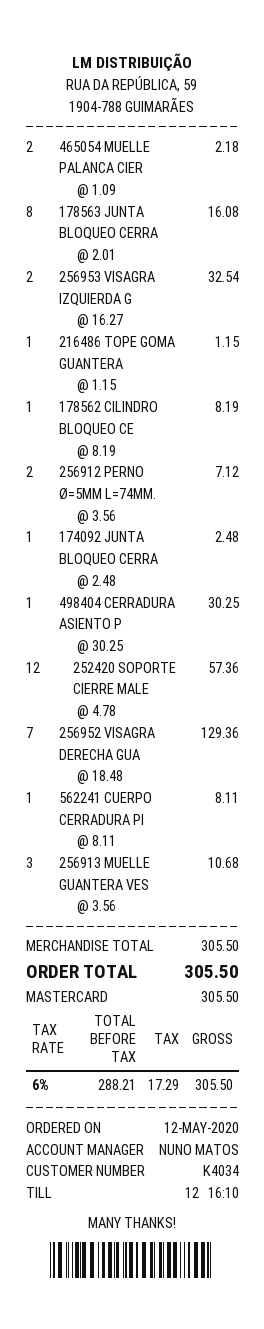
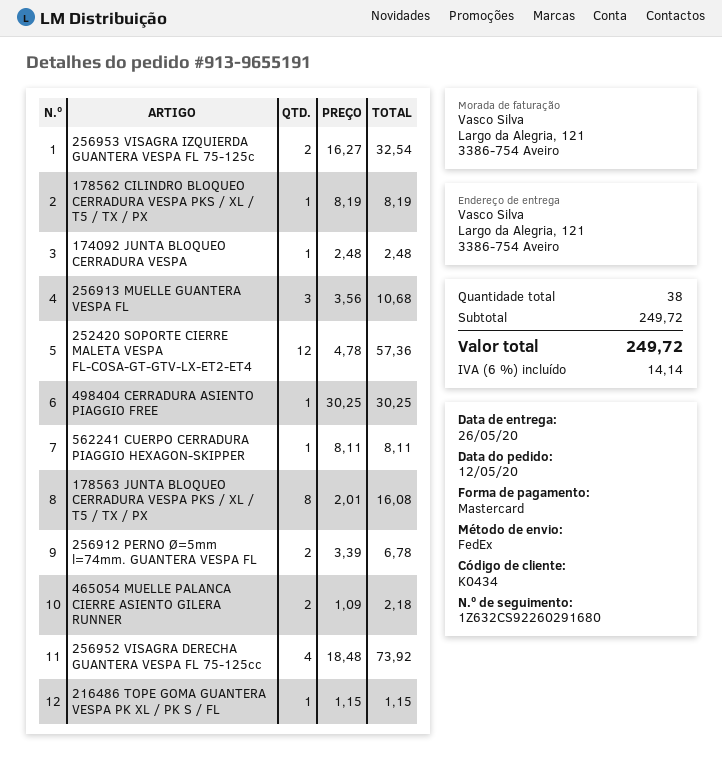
customer number: K4034 -> K0434
256912 PERNO Ø=5MM L=74MM.: 2 x 3.56 = 7.12 -> 2 x 3.39 = 6.78
256952 VISAGRA DERECHA GUA: 7 x 18.48 = 129.36 -> 4 x 18.48 = 73.92
subtotal: 305.50 -> 249.72
tax: 6% = 17.29 -> 6% = 14.14
total: 305.50 -> 249.72

